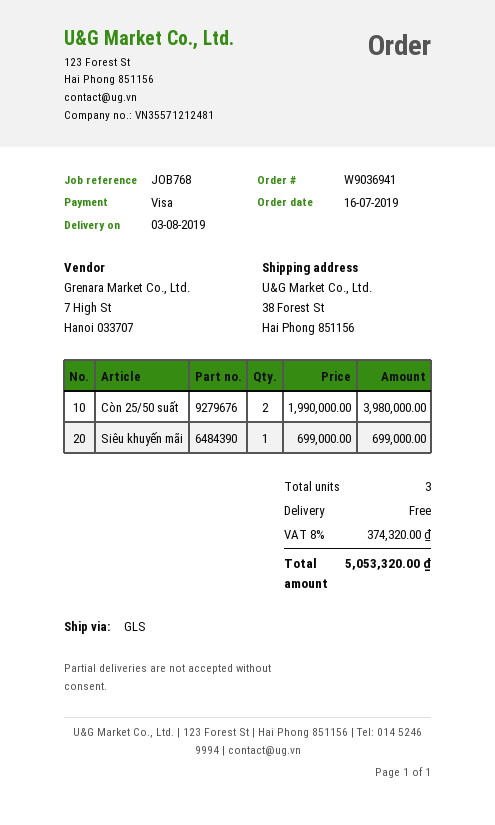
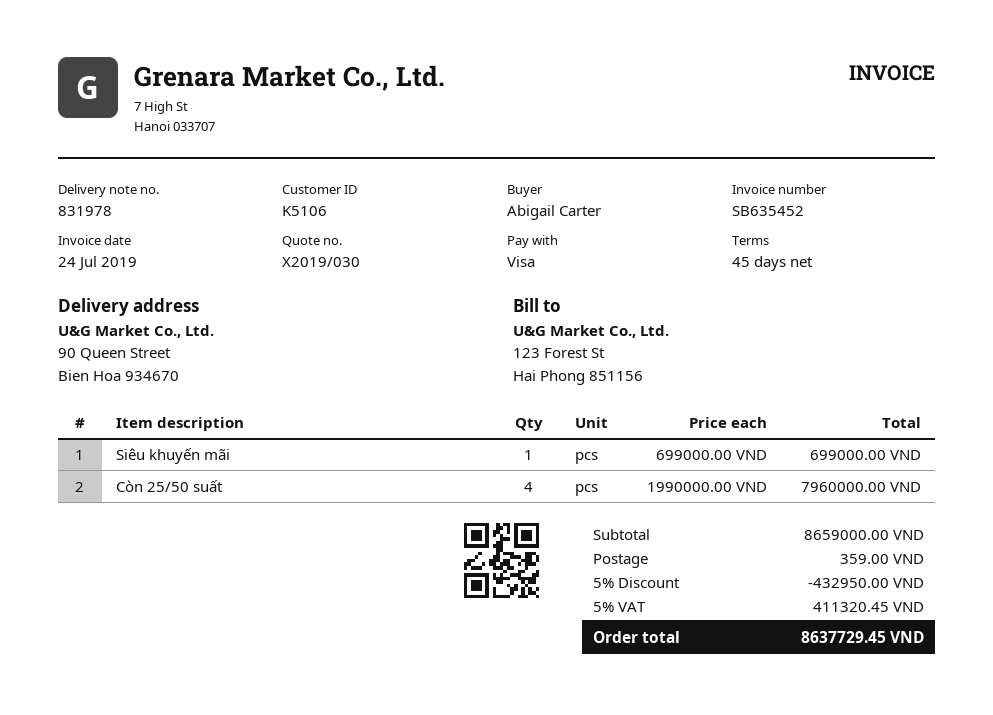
ship to: 38 Forest St, Hai Phong 851156 -> 90 Queen Street, Bien Hoa 934670
Còn 25/50 suất: 2 x 1990000.00 = 3980000.00 -> 4 x 1990000.00 = 7960000.00
discount: none -> 5% = 432950.00
shipping: 0.00 -> 359.00
tax: 8% = 374320.00 -> 5% = 411320.45
total: 5053320.00 -> 8637729.45

